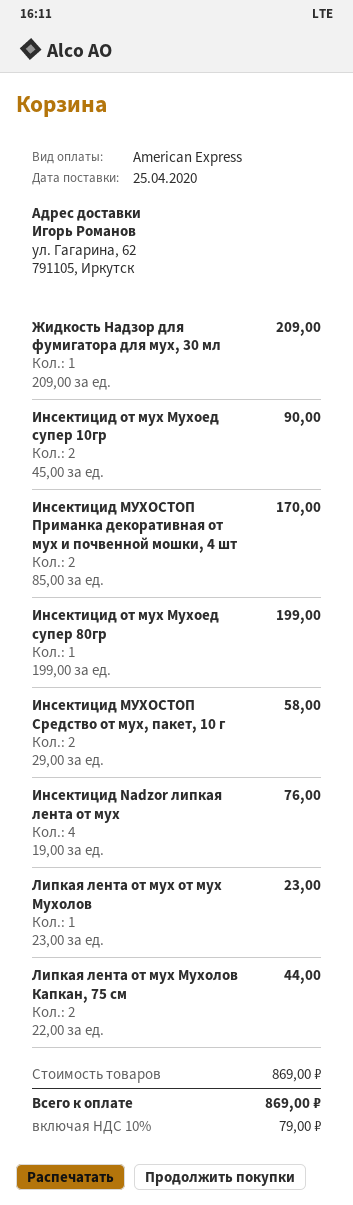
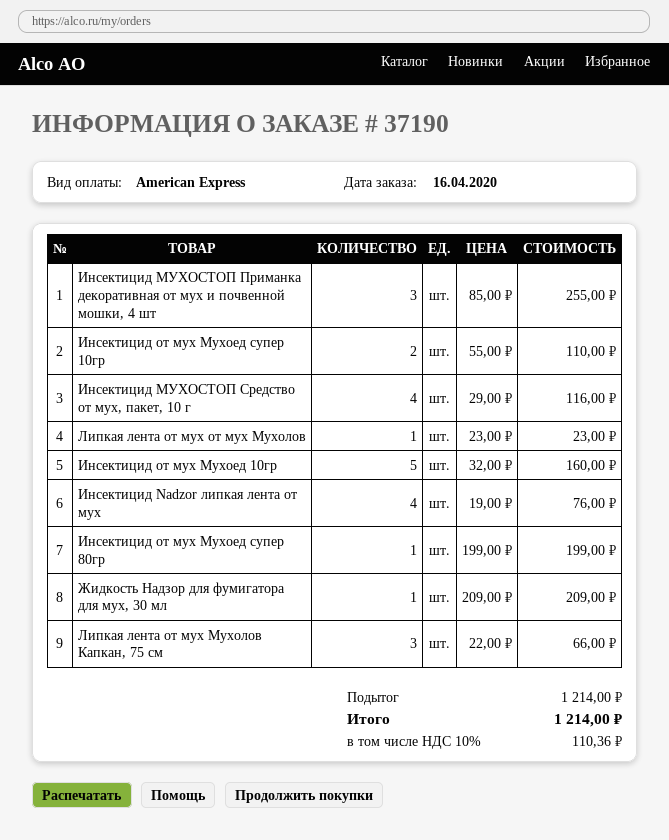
Инсектицид от мух Мухоед супер 10гр: 2 x 45.00 = 90.00 -> 2 x 55.00 = 110.00
Инсектицид МУХОСТОП Приманка декоративная от мух и почвенной мошки, 4 шт: 2 x 85.00 = 170.00 -> 3 x 85.00 = 255.00
Инсектицид МУХОСТОП Средство от мух, пакет, 10 г: 2 x 29.00 = 58.00 -> 4 x 29.00 = 116.00
Липкая лента от мух Мухолов Капкан, 75 см: 2 x 22.00 = 44.00 -> 3 x 22.00 = 66.00
Инсектицид от мух Мухоед 10гр: none -> 5 x 32.00 = 160.00
subtotal: 869.00 -> 1214.00
tax: 10% = 79.00 -> 10% = 110.36
total: 869.00 -> 1214.00

